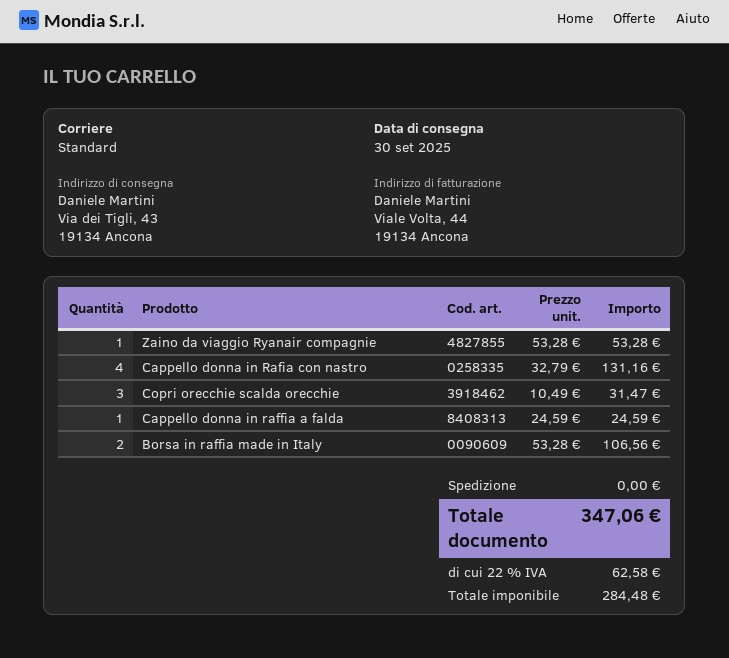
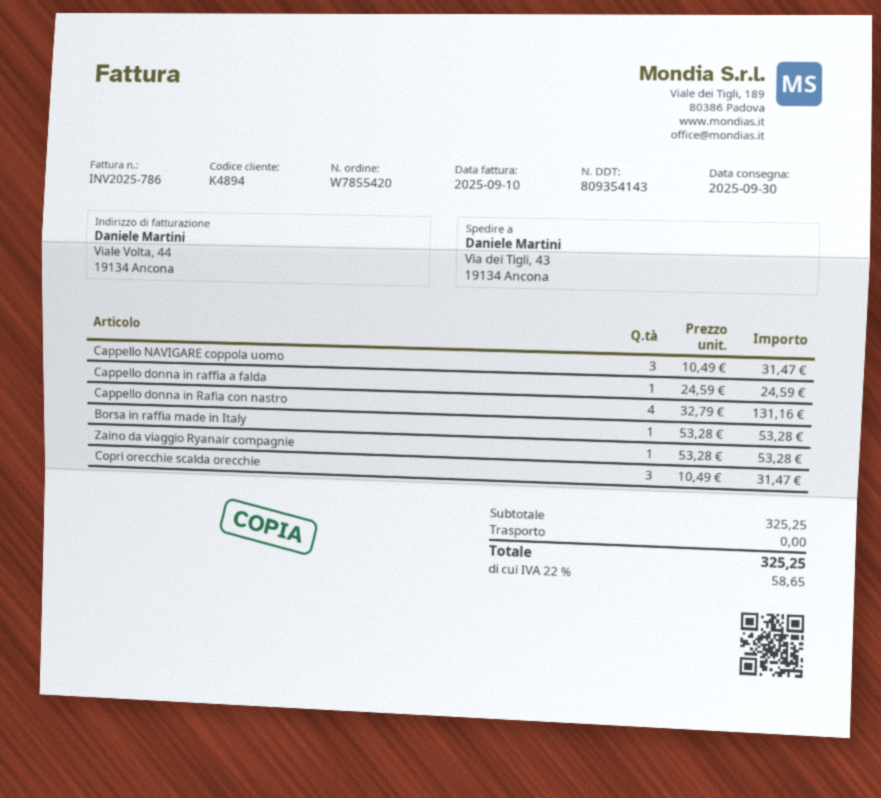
Borsa in raffia made in Italy: 2 x 53.28 = 106.56 -> 1 x 53.28 = 53.28
Cappello NAVIGARE coppola uomo: none -> 3 x 10.49 = 31.47
tax: 22% = 62.58 -> 22% = 58.65
total: 347.06 -> 325.25

